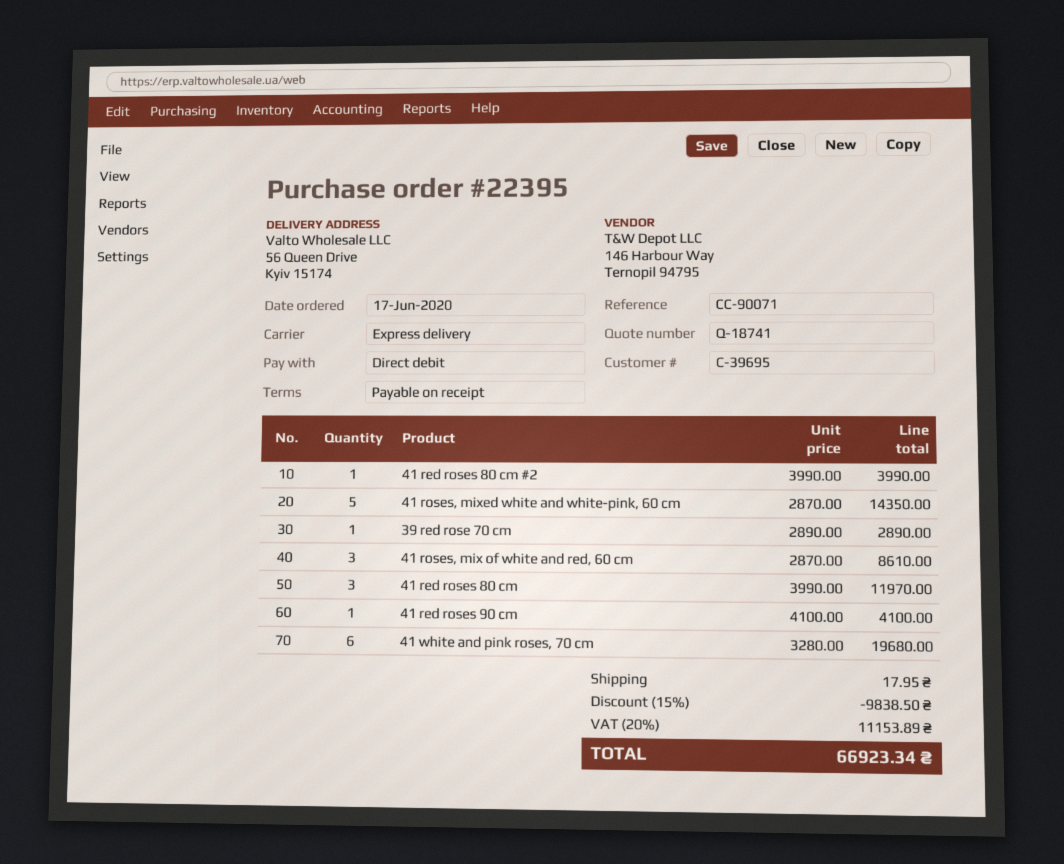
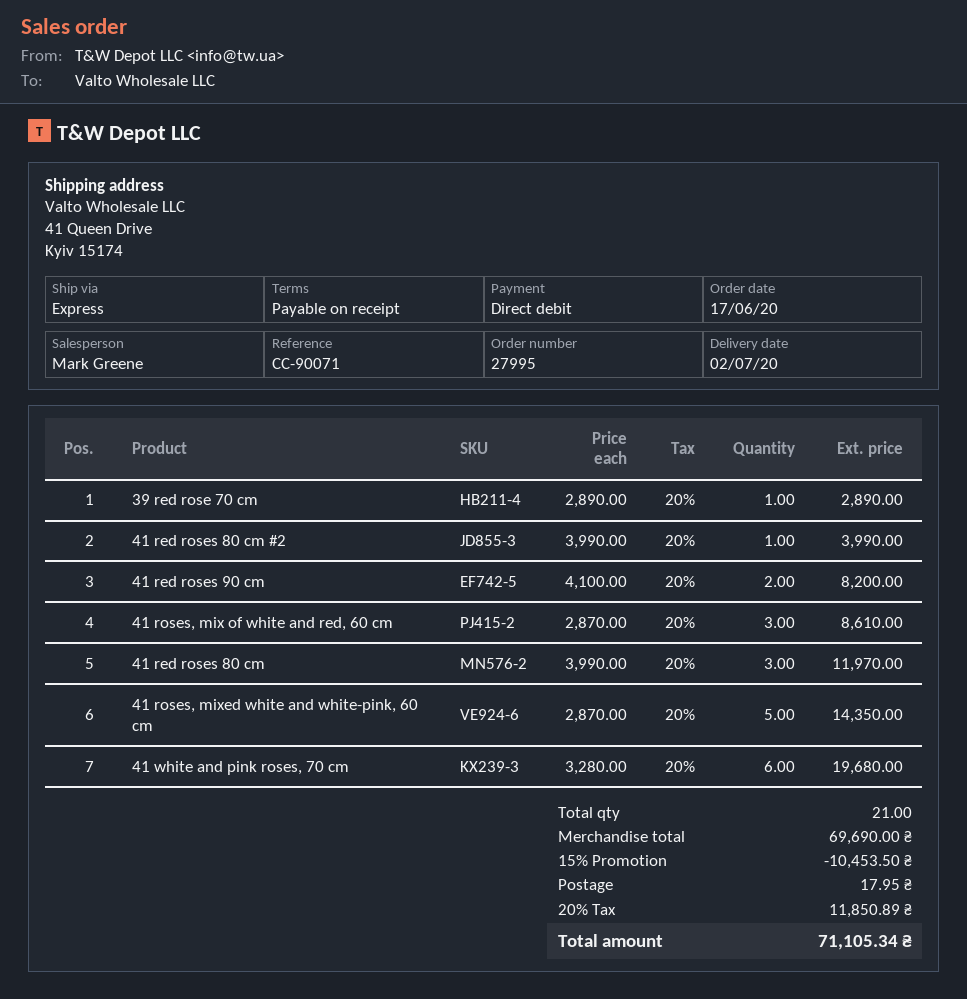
order number: 22395 -> 27995
ship to: 56 Queen Drive, Kyiv 15174 -> 41 Queen Drive, Kyiv 15174
41 red roses 90 cm: 1 x 4100.00 = 4100.00 -> 2 x 4100.00 = 8200.00
discount: 15% = 9838.50 -> 15% = 10453.50
tax: 20% = 11153.89 -> 20% = 11850.89
total: 66923.34 -> 71105.34

